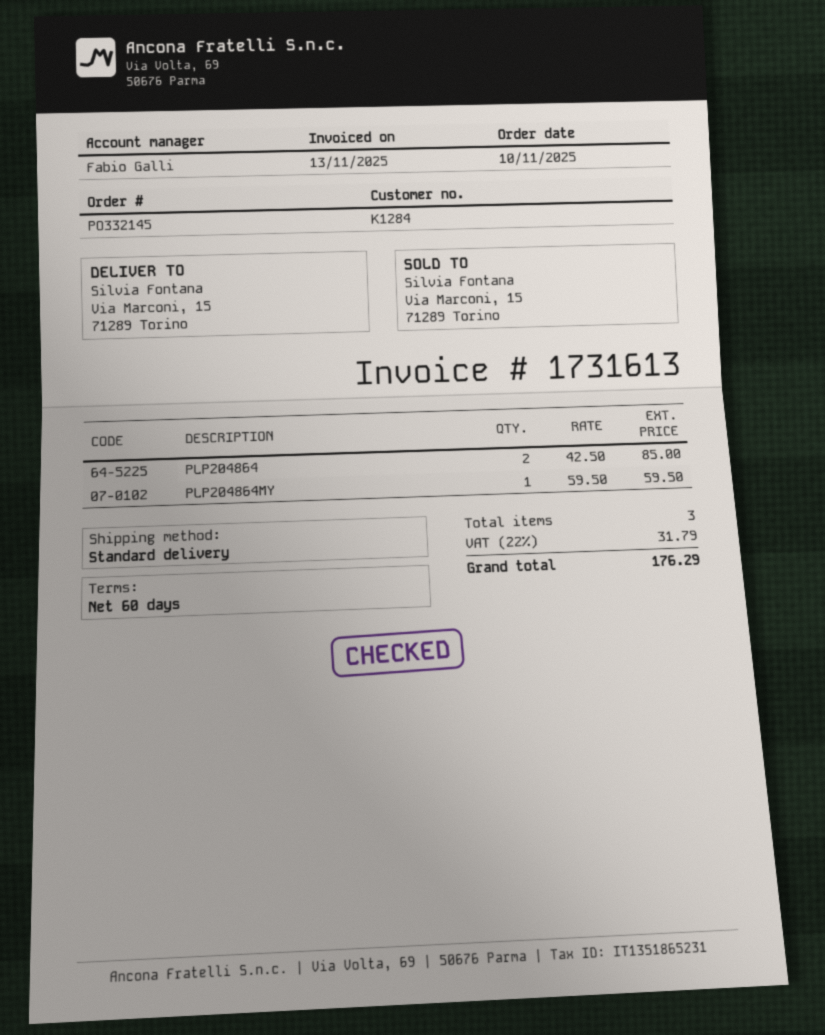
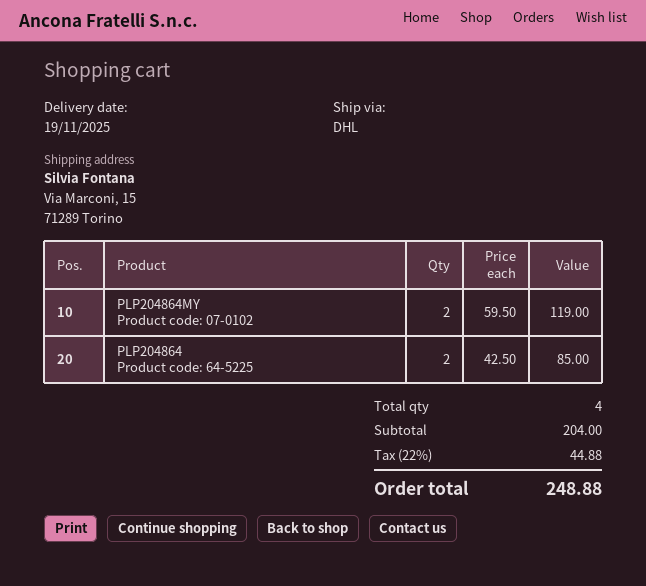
shipping method: standard -> DHL
PLP204864MY: 1 x 59.50 = 59.50 -> 2 x 59.50 = 119.00
total quantity: 3 -> 4
tax: 22% = 31.79 -> 22% = 44.88
total: 176.29 -> 248.88

